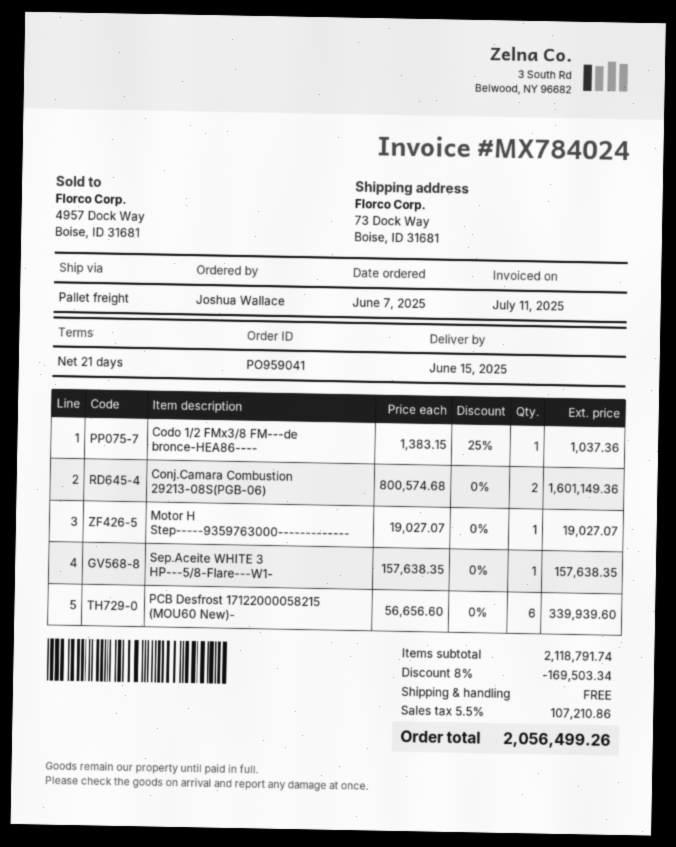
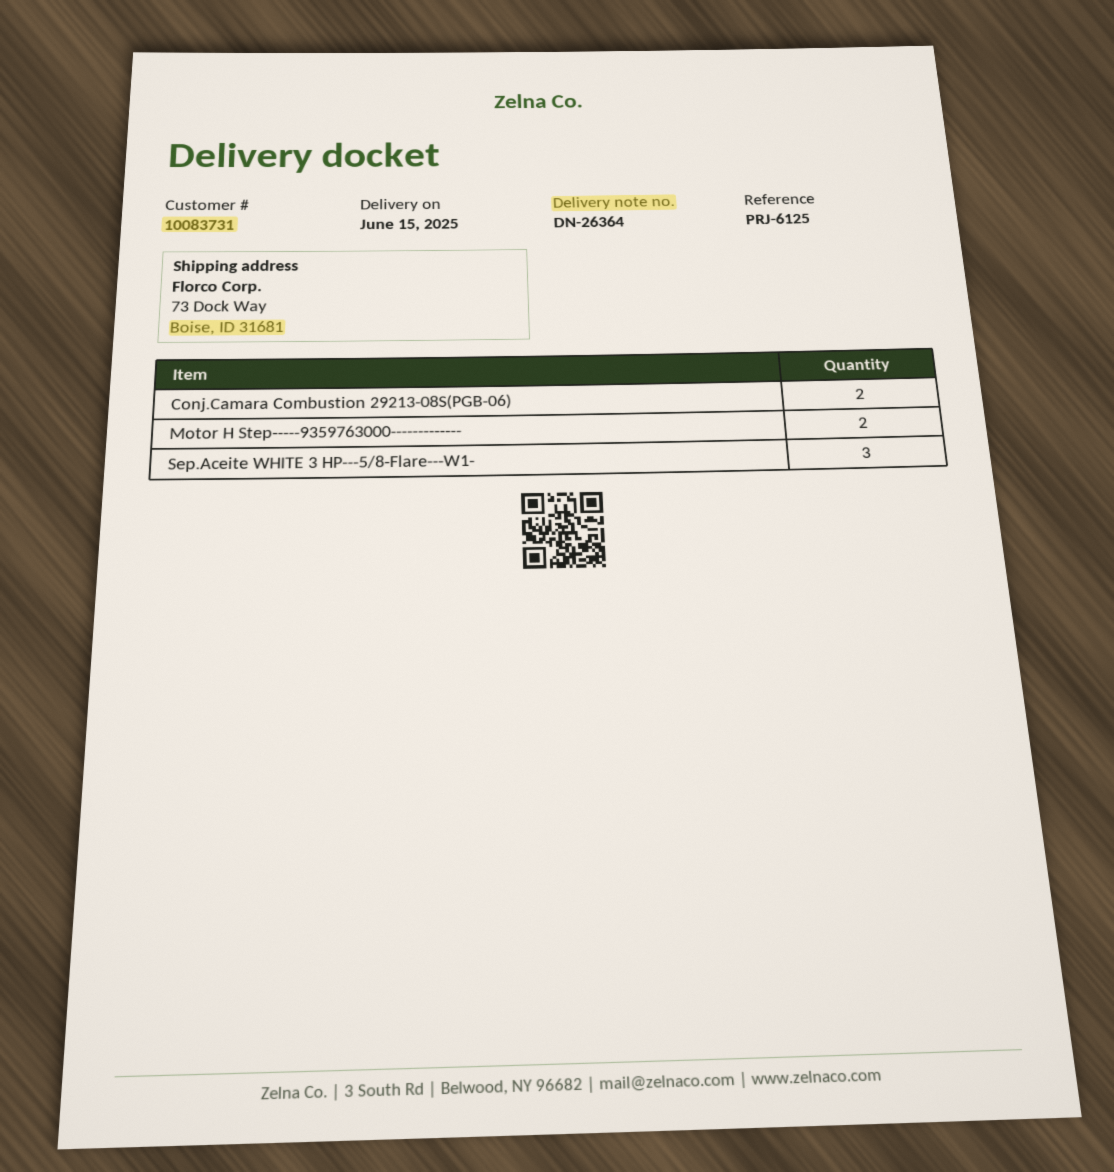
Codo 1/2 FMx3/8 FM---de bronce-HEA86----: 1 -> none
Motor H Step-----9359763000-------------: 1 -> 2
Sep.Aceite WHITE 3 HP---5/8-Flare---W1-: 1 -> 3
PCB Desfrost 17122000058215 (MOU60 New)-: 6 -> none

